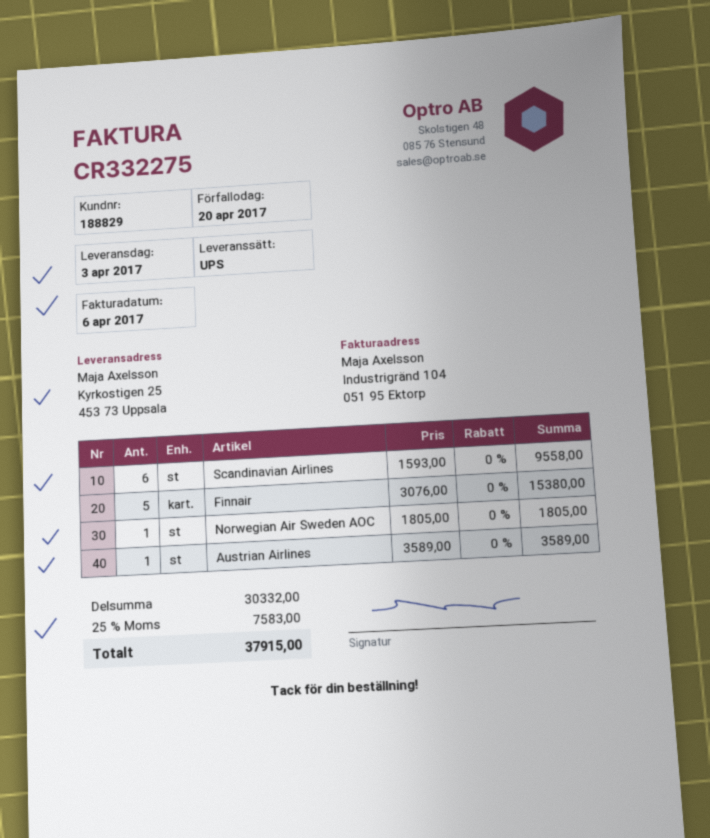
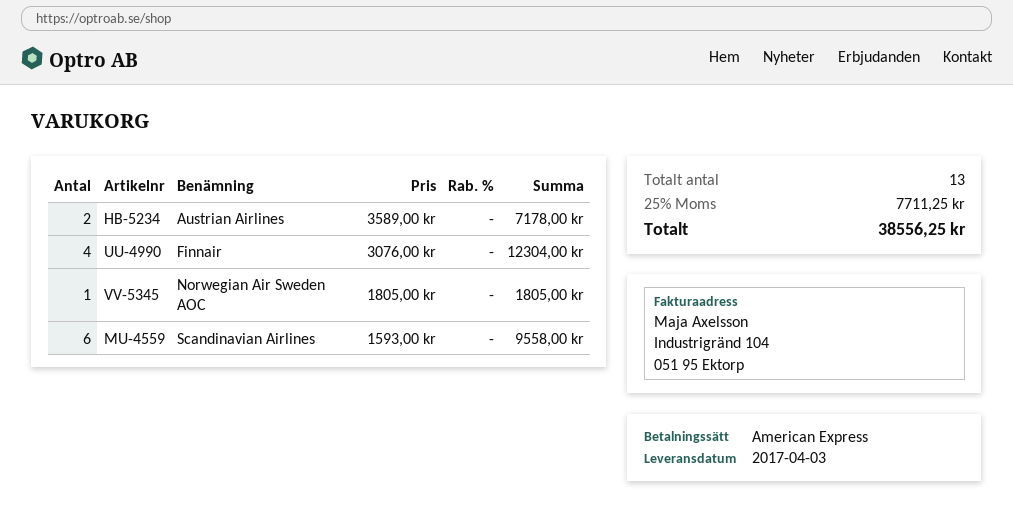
Finnair: 5 x 3076.00 = 15380.00 -> 4 x 3076.00 = 12304.00
Austrian Airlines: 1 x 3589.00 = 3589.00 -> 2 x 3589.00 = 7178.00
tax: 25% = 7583.00 -> 25% = 7711.25
total: 37915.00 -> 38556.25

